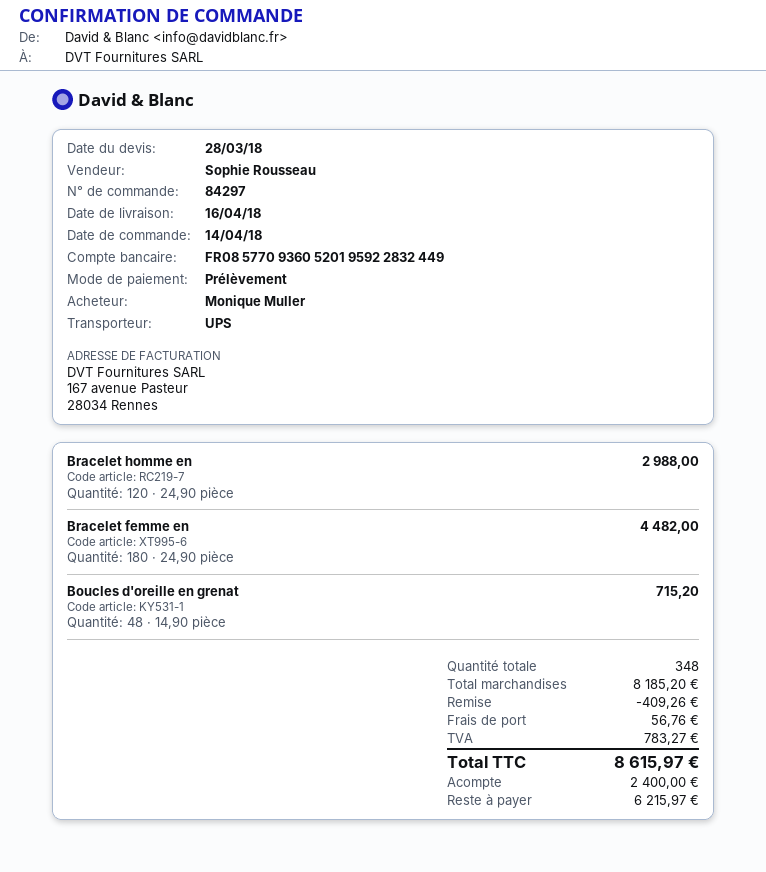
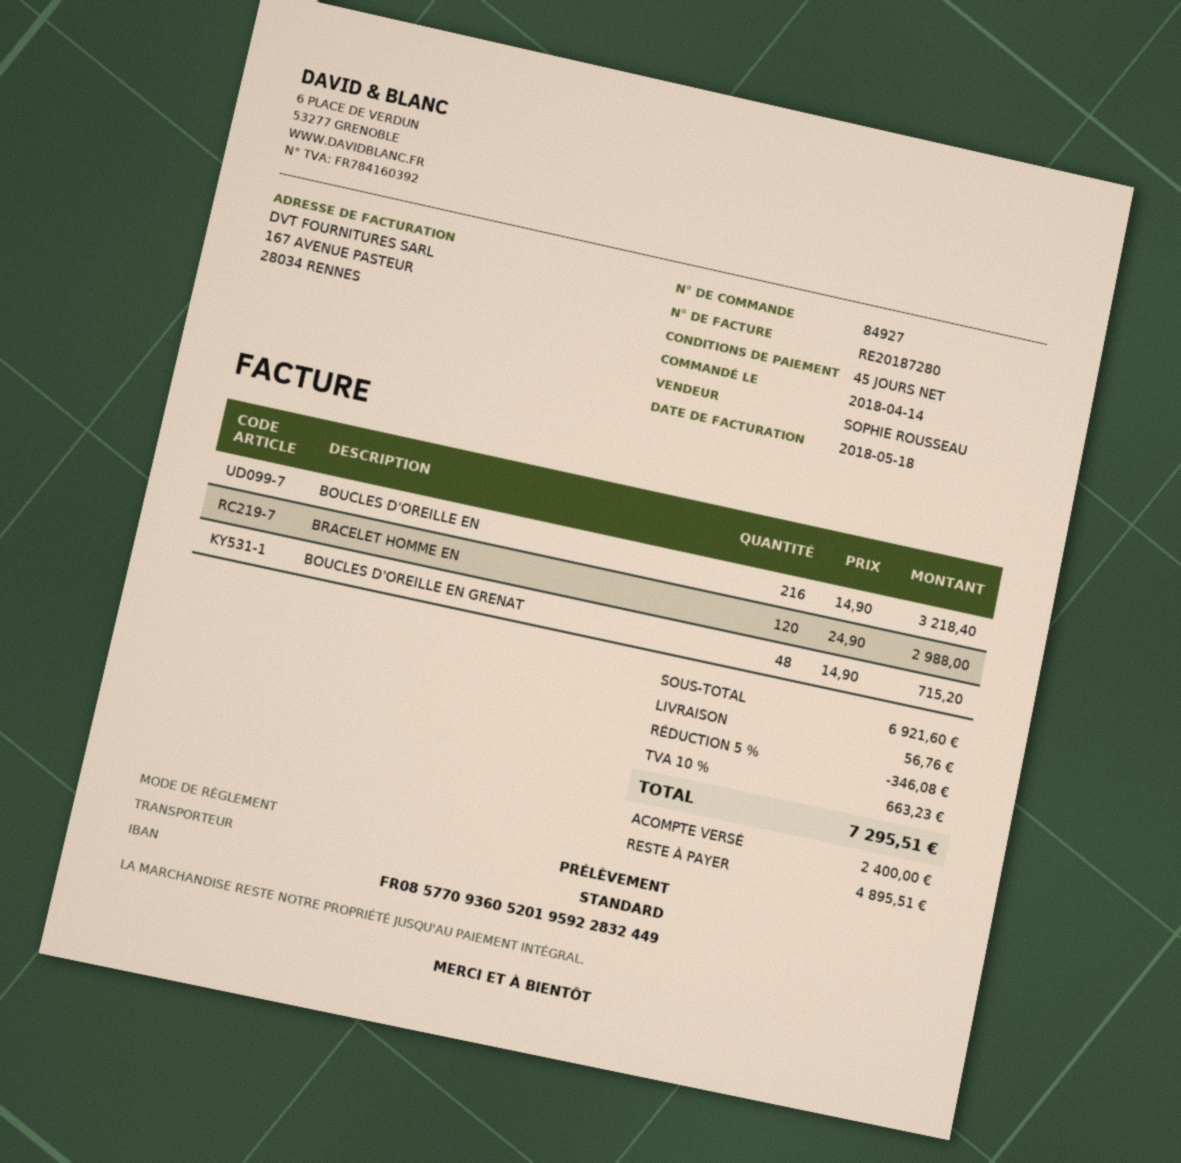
order number: 84297 -> 84927
shipping method: UPS -> standard
Bracelet femme en: 180 x 24.90 = 4482.00 -> none
BOUCLES D'OREILLE EN: none -> 216 x 14.90 = 3218.40
subtotal: 8185.20 -> 6921.60
discount: 409.26 -> 346.08
tax: 783.27 -> 663.23
total: 8615.97 -> 7295.51
balance: 6215.97 -> 4895.51

